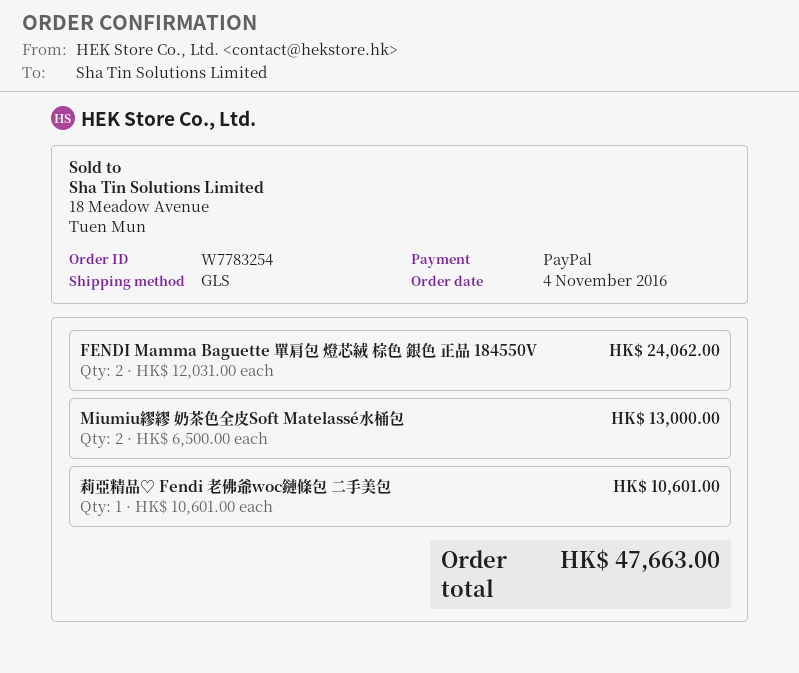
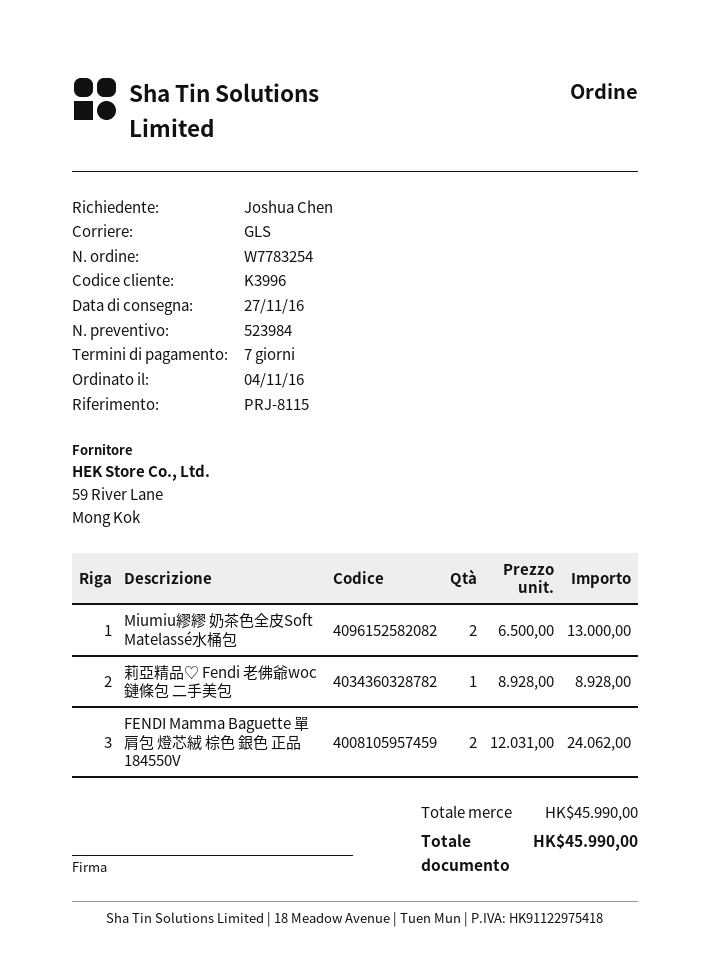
莉亞精品♡ Fendi 老佛爺woc鏈條包 二手美包: 1 x 10601.00 = 10601.00 -> 1 x 8928.00 = 8928.00
total: 47663.00 -> 45990.00

